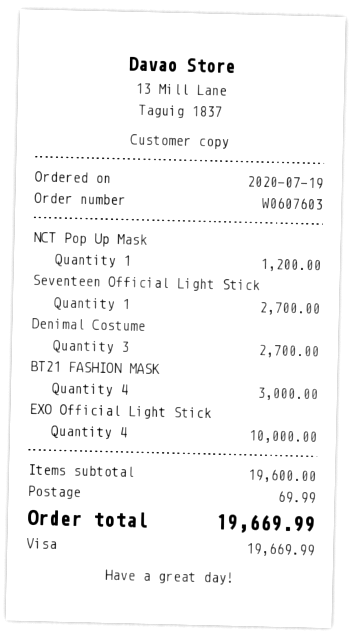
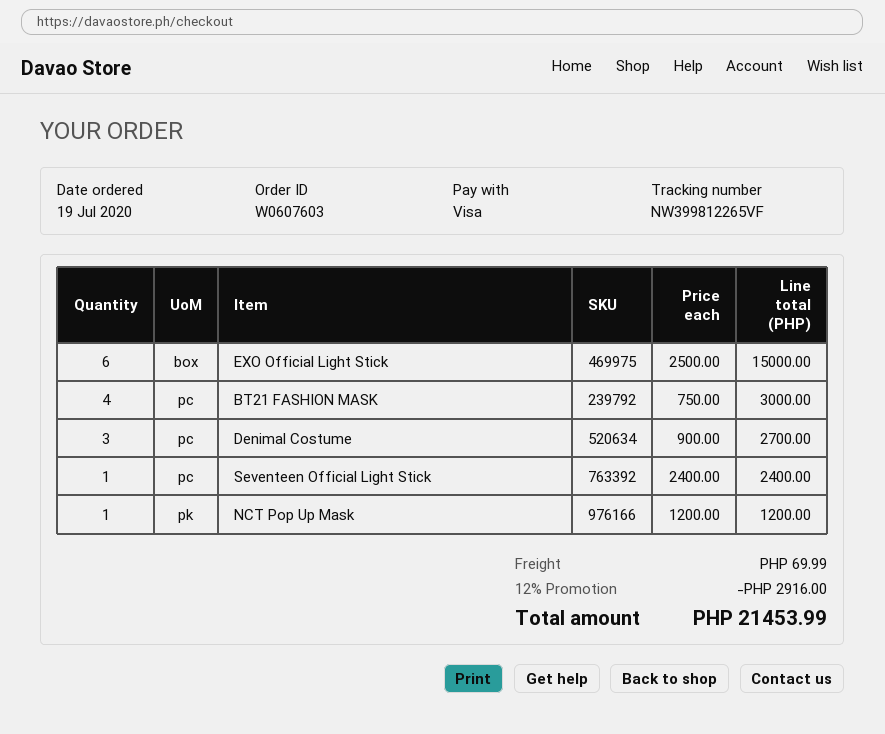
Seventeen Official Light Stick: 1 for 2700.00 -> 1 for 2400.00
EXO Official Light Stick: 4 for 10000.00 -> 6 for 15000.00
discount: none -> 12% = 2916.00
total: 19669.99 -> 21453.99

